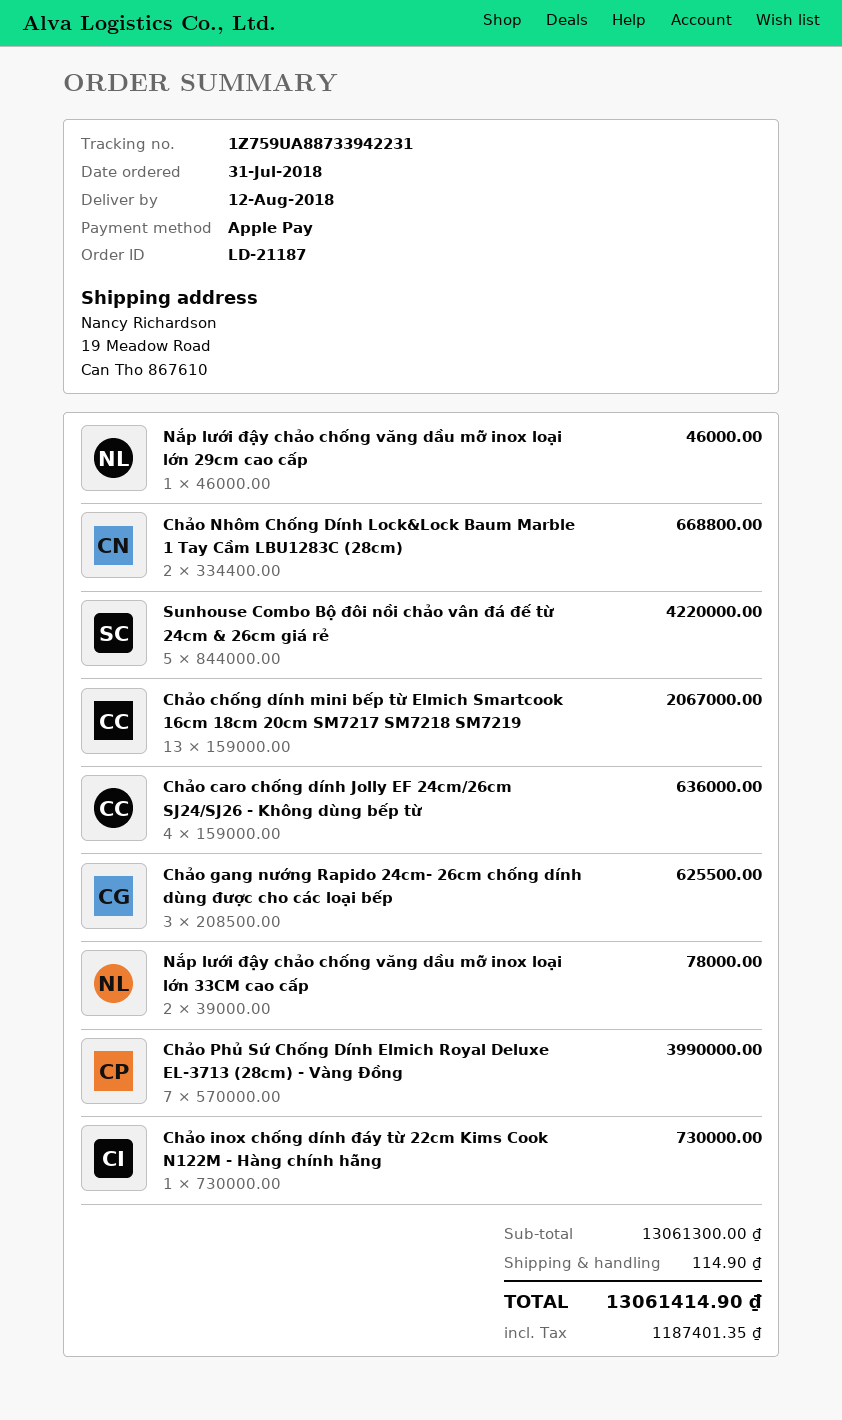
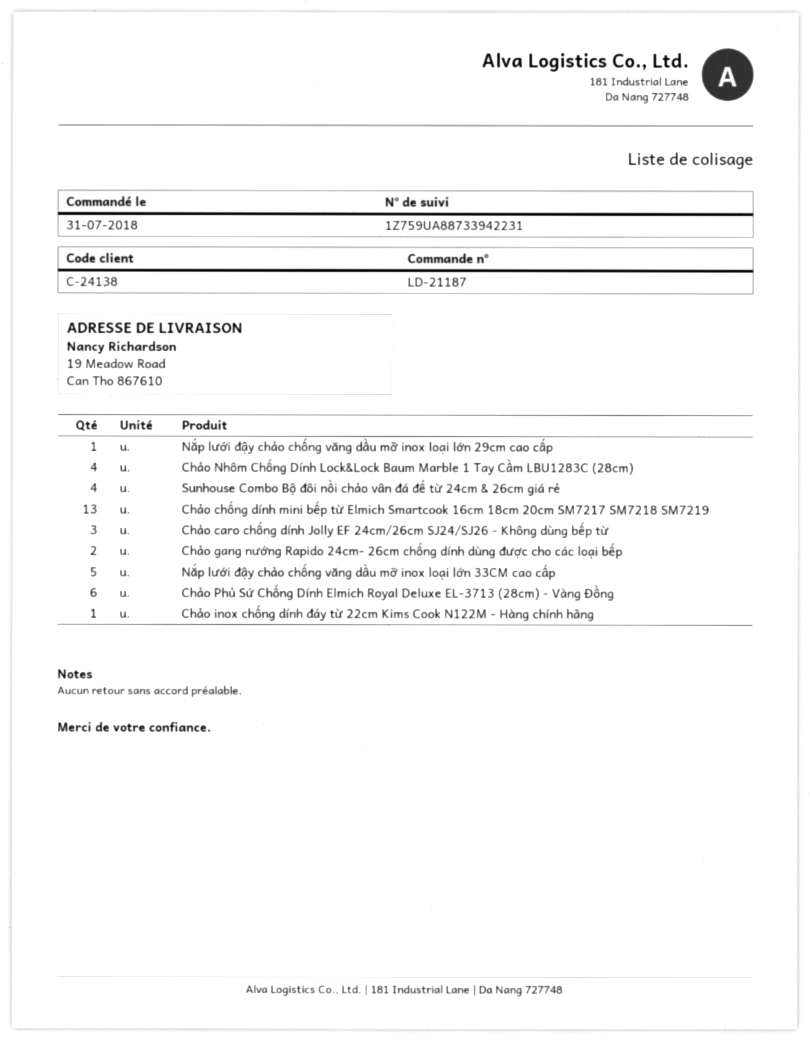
Chảo Nhôm Chống Dính Lock&Lock Baum Marble 1 Tay Cầm LBU1283C (28cm): 2 -> 4
Sunhouse Combo Bộ đôi nồi chảo vân đá đế từ 24cm & 26cm giá rẻ: 5 -> 4
Chảo caro chống dính Jolly EF 24cm/26cm SJ24/SJ26 - Không dùng bếp từ: 4 -> 3
Chảo gang nướng Rapido 24cm- 26cm chống dính dùng được cho các loại bếp: 3 -> 2
Nắp lưới đậy chảo chống văng dầu mỡ inox loại lớn 33CM cao cấp: 2 -> 5
Chảo Phủ Sứ Chống Dính Elmich Royal Deluxe EL-3713 (28cm) - Vàng Đồng: 7 -> 6

